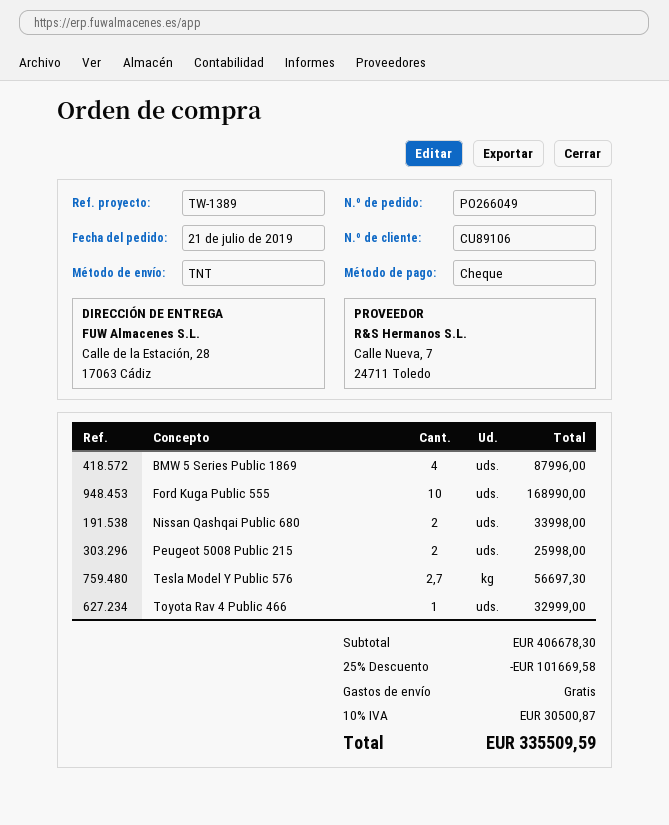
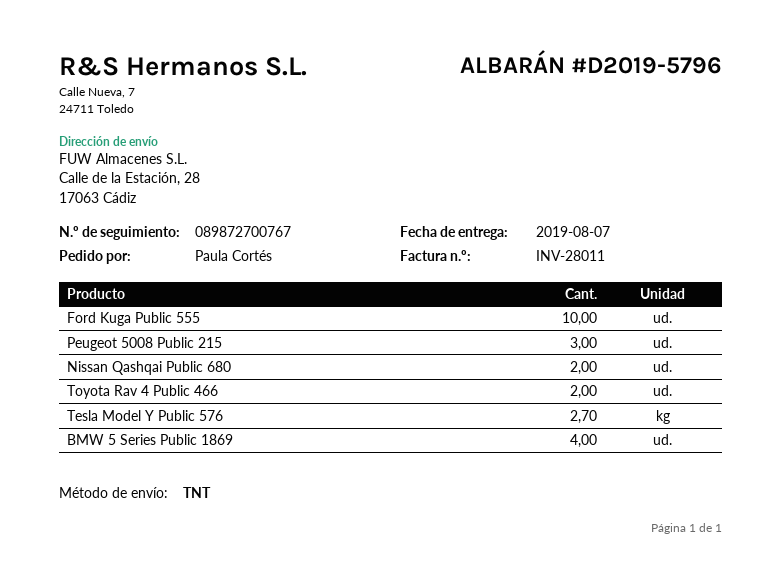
Peugeot 5008 Public 215: 2 -> 3
Toyota Rav 4 Public 466: 1 -> 2

